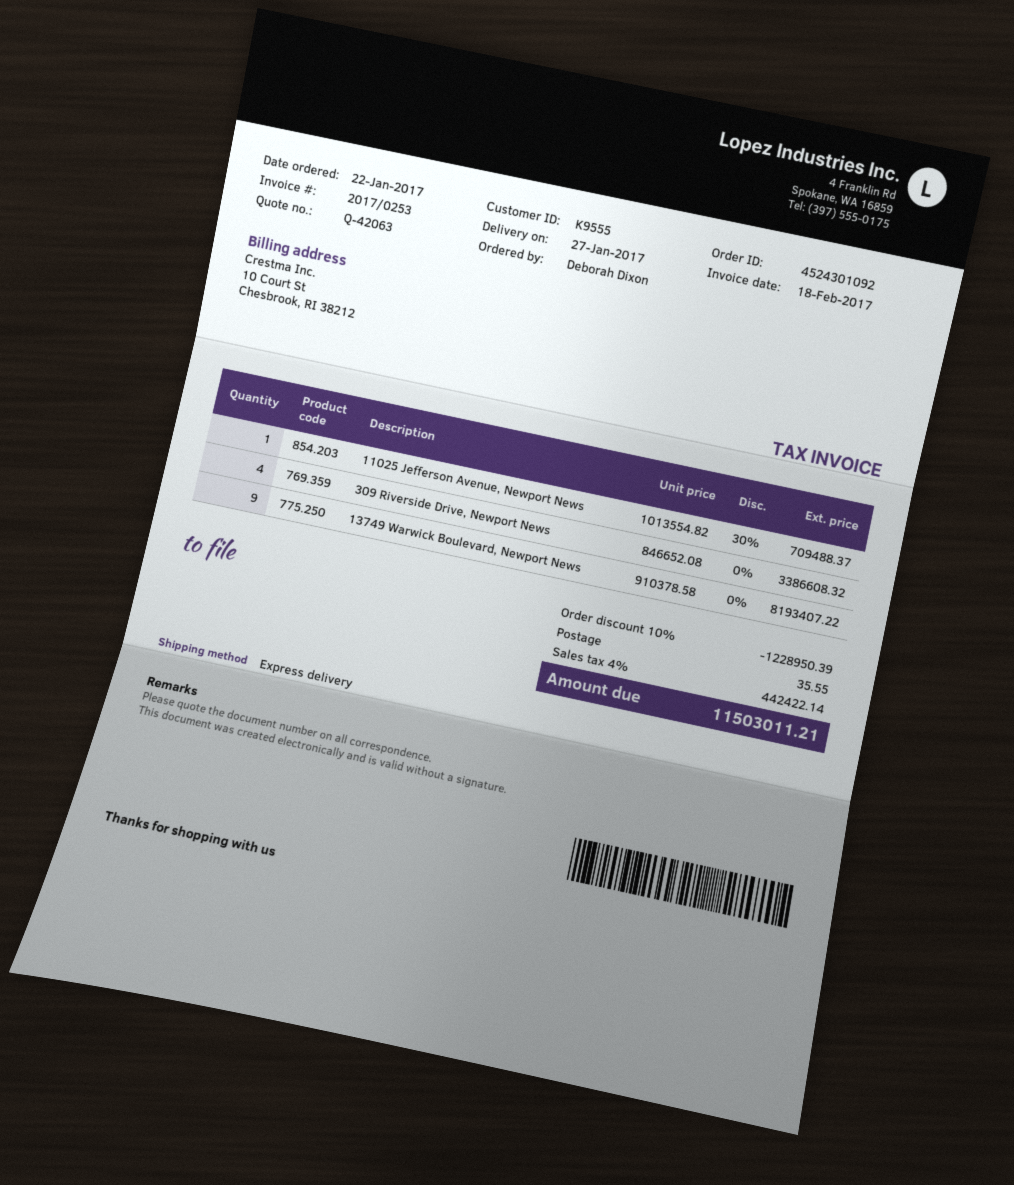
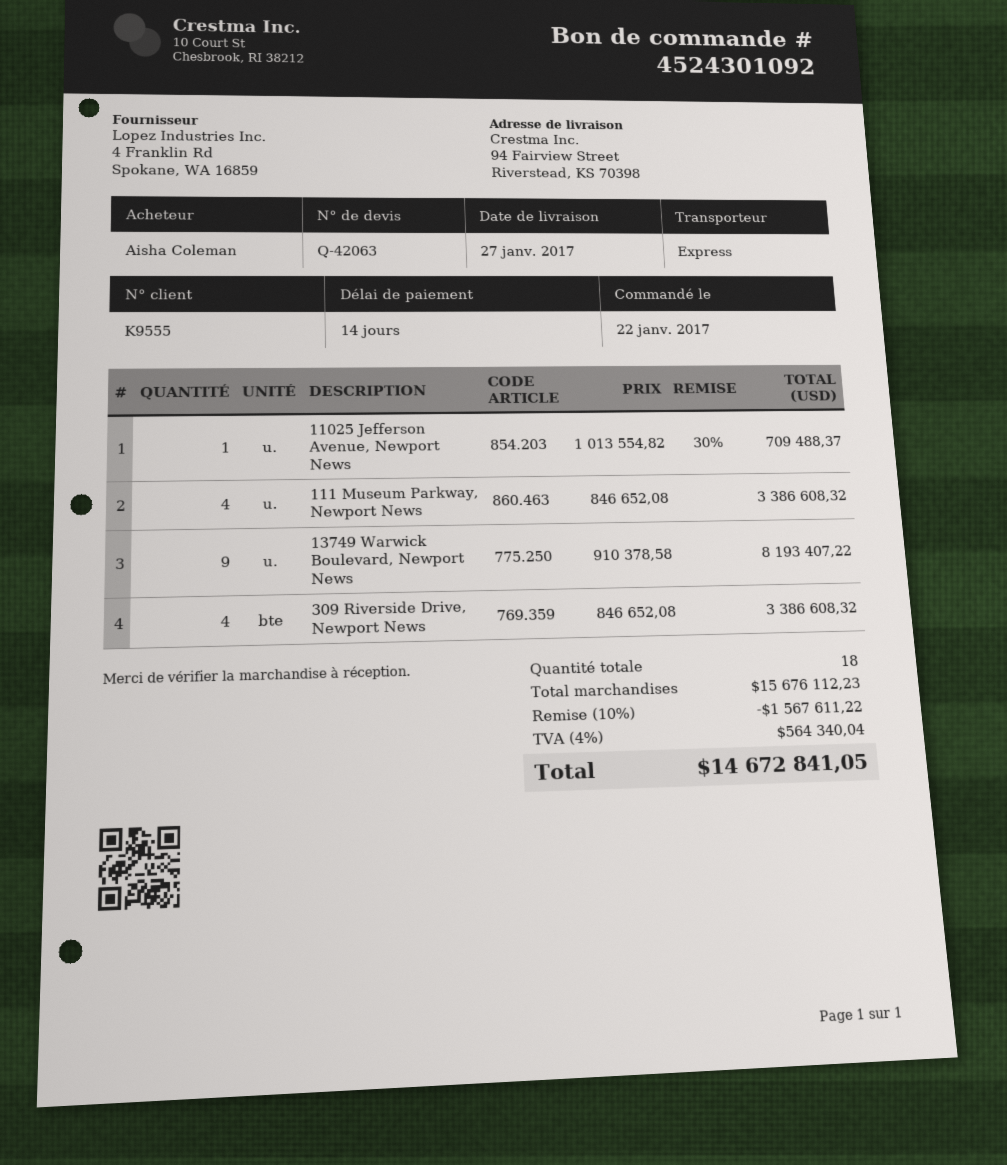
ordered by: Deborah Dixon -> Aisha Coleman
111 Museum Parkway, Newport News: none -> 4 x 846652.08 = 3386608.32
discount: 10% = 1228950.39 -> 10% = 1567611.22
shipping: 35.55 -> none
tax: 4% = 442422.14 -> 4% = 564340.04
total: 11503011.21 -> 14672841.05

